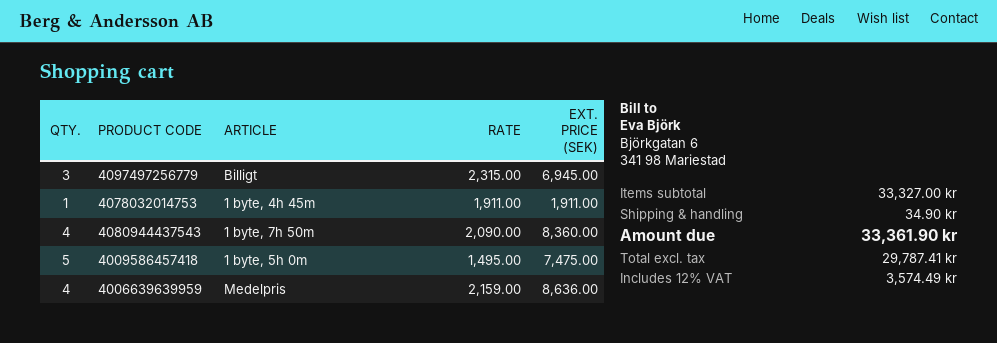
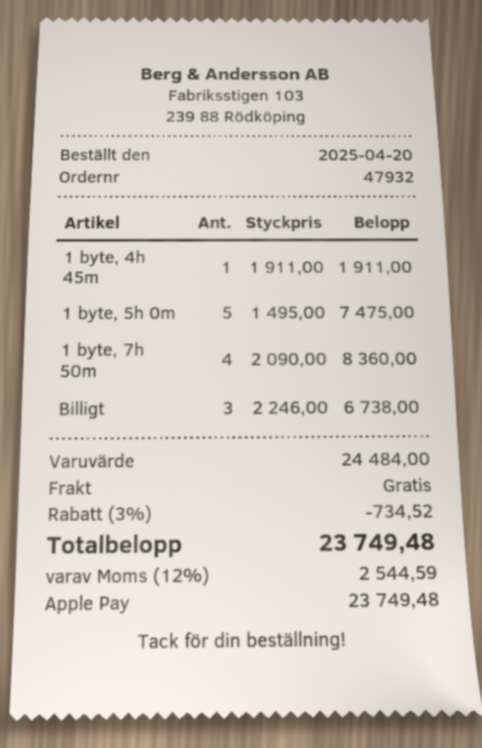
Billigt: 3 x 2315.00 = 6945.00 -> 3 x 2246.00 = 6738.00
Medelpris: 4 x 2159.00 = 8636.00 -> none
subtotal: 33327.00 -> 24484.00
discount: none -> 3% = 734.52
shipping: 34.90 -> 0.00
tax: 12% = 3574.49 -> 12% = 2544.59
total: 33361.90 -> 23749.48

